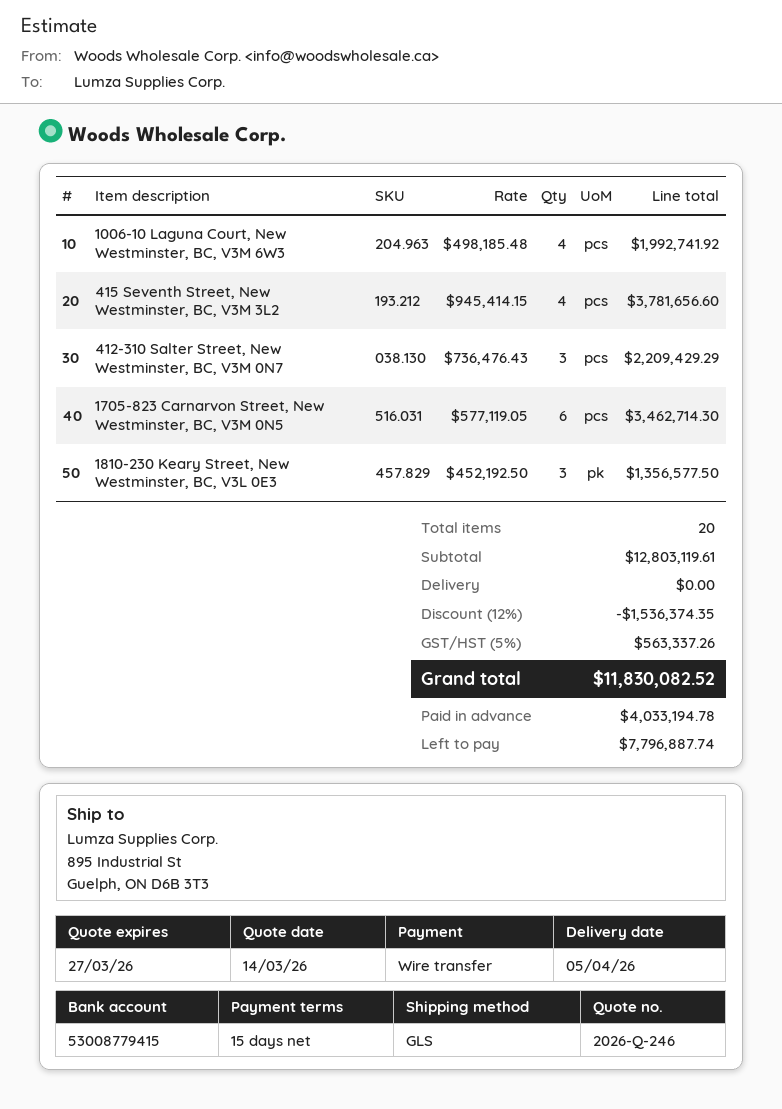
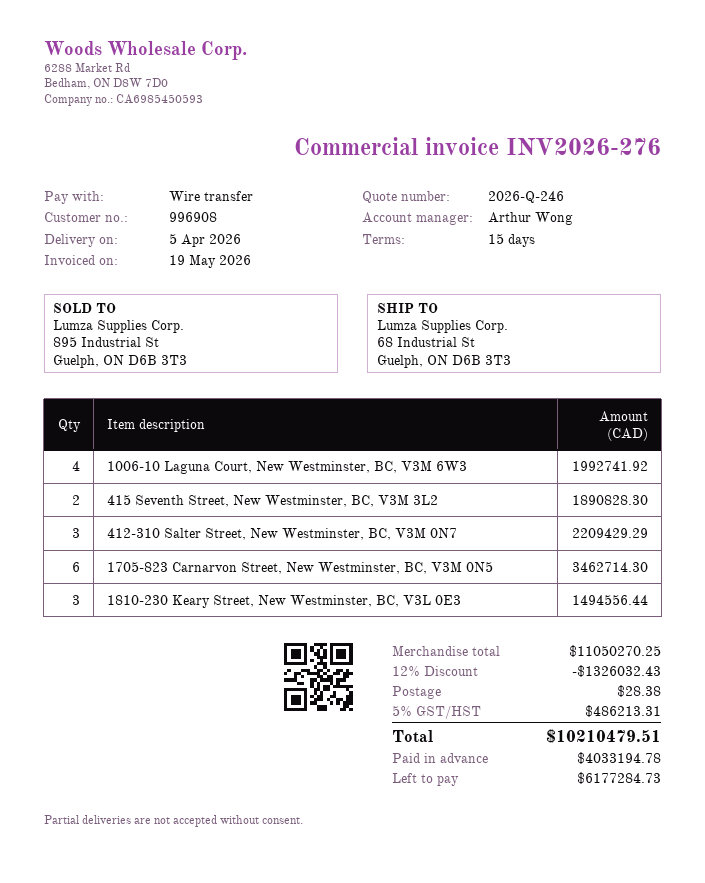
ship to: 895 Industrial St, Guelph, ON D6B 3T3 -> 68 Industrial St, Guelph, ON D6B 3T3
415 Seventh Street, New Westminster, BC, V3M 3L2: 4 for 3781656.60 -> 2 for 1890828.30
1810-230 Keary Street, New Westminster, BC, V3L 0E3: 3 for 1356577.50 -> 3 for 1494556.44
subtotal: 12803119.61 -> 11050270.25
discount: 12% = 1536374.35 -> 12% = 1326032.43
shipping: 0.00 -> 28.38
tax: 5% = 563337.26 -> 5% = 486213.31
total: 11830082.52 -> 10210479.51
balance: 7796887.74 -> 6177284.73

